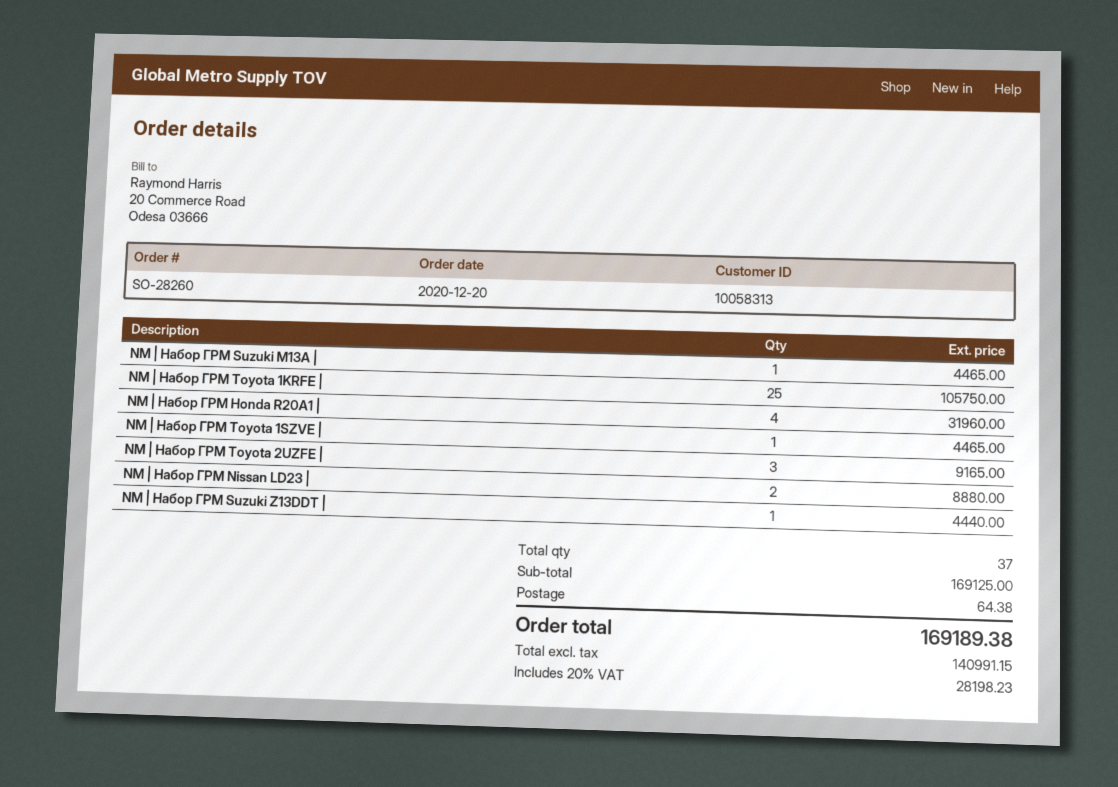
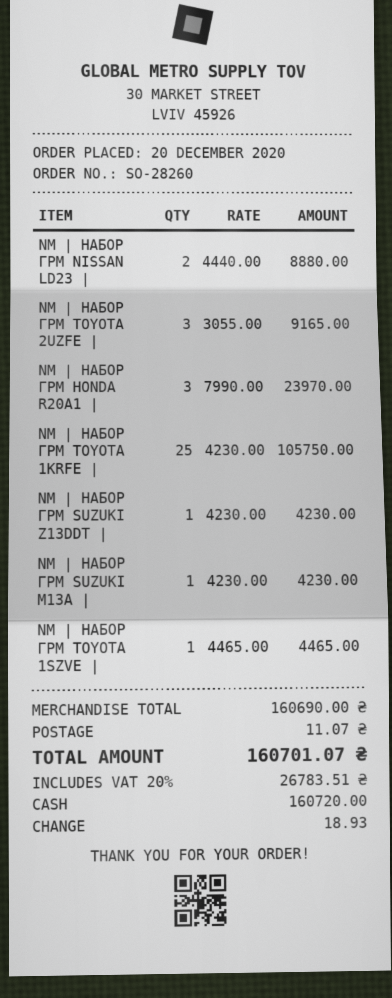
NM | Набор ГРМ Suzuki M13A |: 1 for 4465.00 -> 1 for 4230.00
NM | Набор ГРМ Honda R20A1 |: 4 for 31960.00 -> 3 for 23970.00
NM | Набор ГРМ Suzuki Z13DDT |: 1 for 4440.00 -> 1 for 4230.00
subtotal: 169125.00 -> 160690.00
shipping: 64.38 -> 11.07
tax: 20% = 28198.23 -> 20% = 26783.51
total: 169189.38 -> 160701.07

